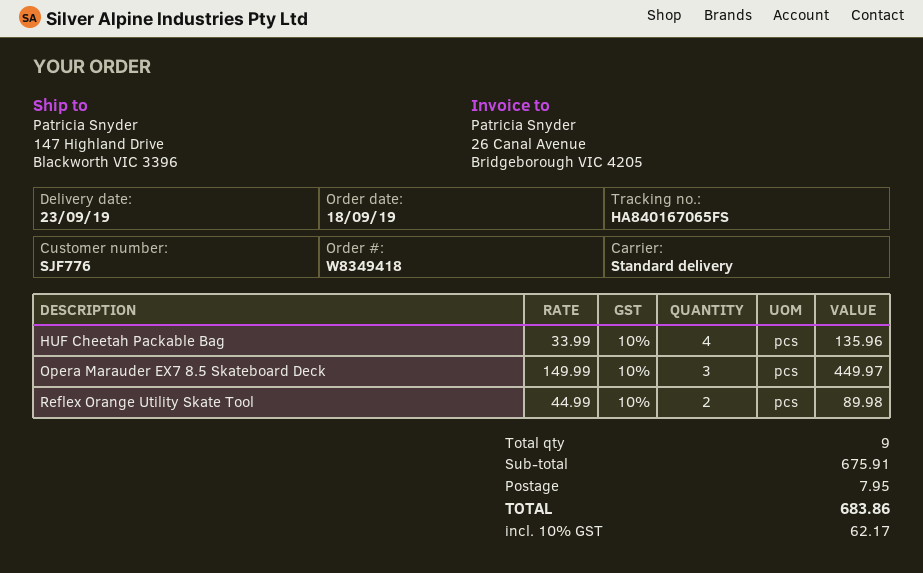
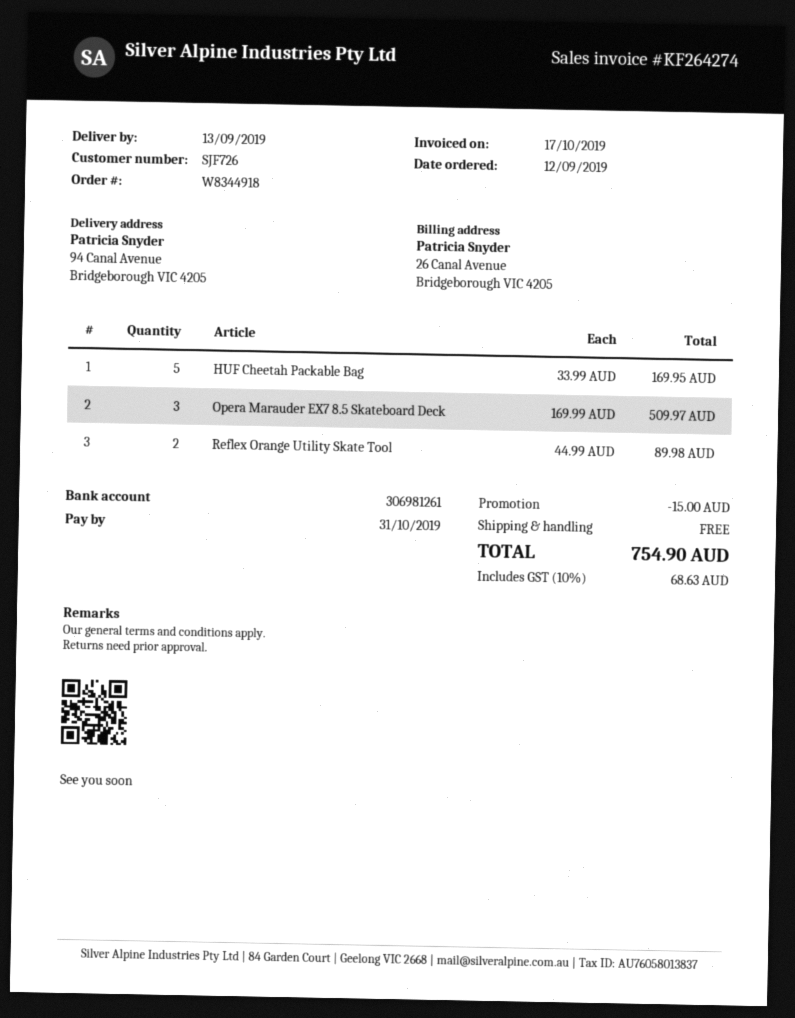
order number: W8349418 -> W8344918
order date: 2019-09-18 -> 2019-09-12
delivery date: 2019-09-23 -> 2019-09-13
customer number: SJF776 -> SJF726
ship to: 147 Highland Drive, Blackworth VIC 3396 -> 94 Canal Avenue, Bridgeborough VIC 4205
HUF Cheetah Packable Bag: 4 x 33.99 = 135.96 -> 5 x 33.99 = 169.95
Opera Marauder EX7 8.5 Skateboard Deck: 3 x 149.99 = 449.97 -> 3 x 169.99 = 509.97
discount: none -> 15.00
shipping: 7.95 -> 0.00
tax: 10% = 62.17 -> 10% = 68.63
total: 683.86 -> 754.90

